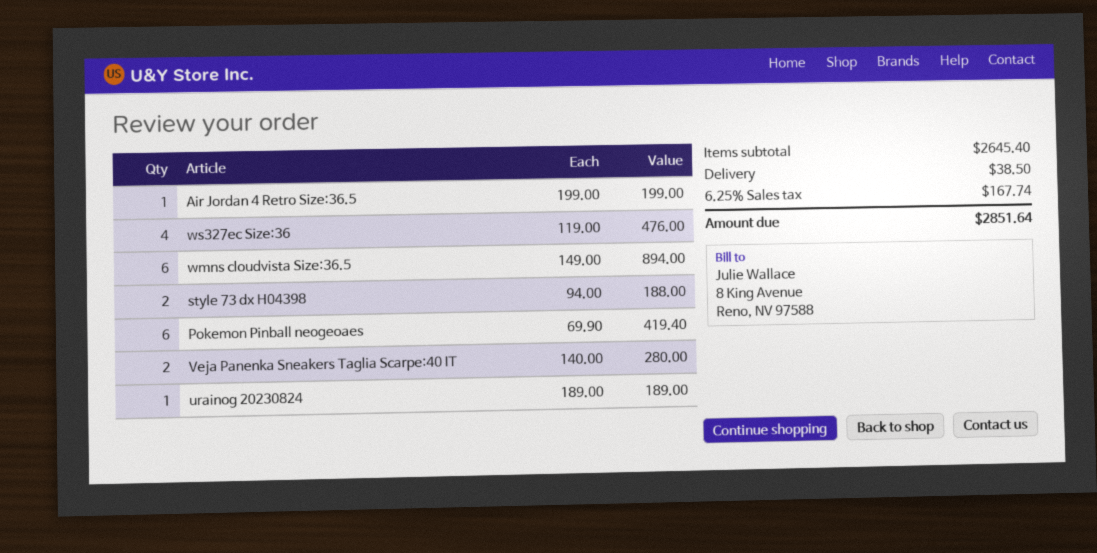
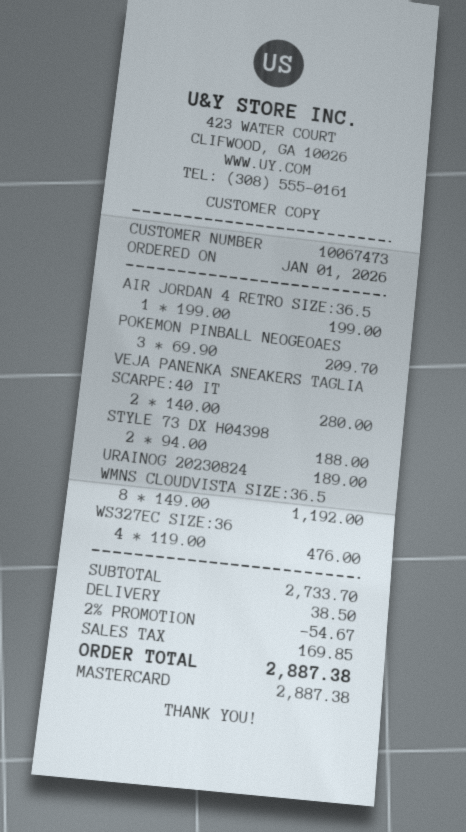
wmns cloudvista Size:36.5: 6 x 149.00 = 894.00 -> 8 x 149.00 = 1192.00
Pokemon Pinball neogeoaes: 6 x 69.90 = 419.40 -> 3 x 69.90 = 209.70
subtotal: 2645.40 -> 2733.70
discount: none -> 2% = 54.67
tax: 167.74 -> 169.85
total: 2851.64 -> 2887.38

